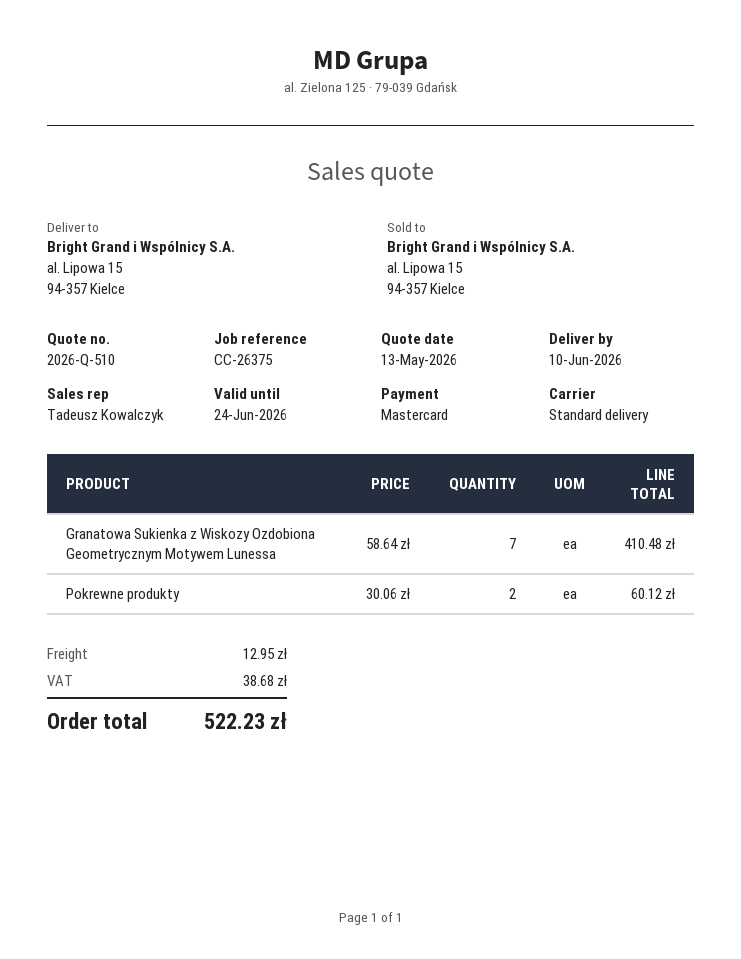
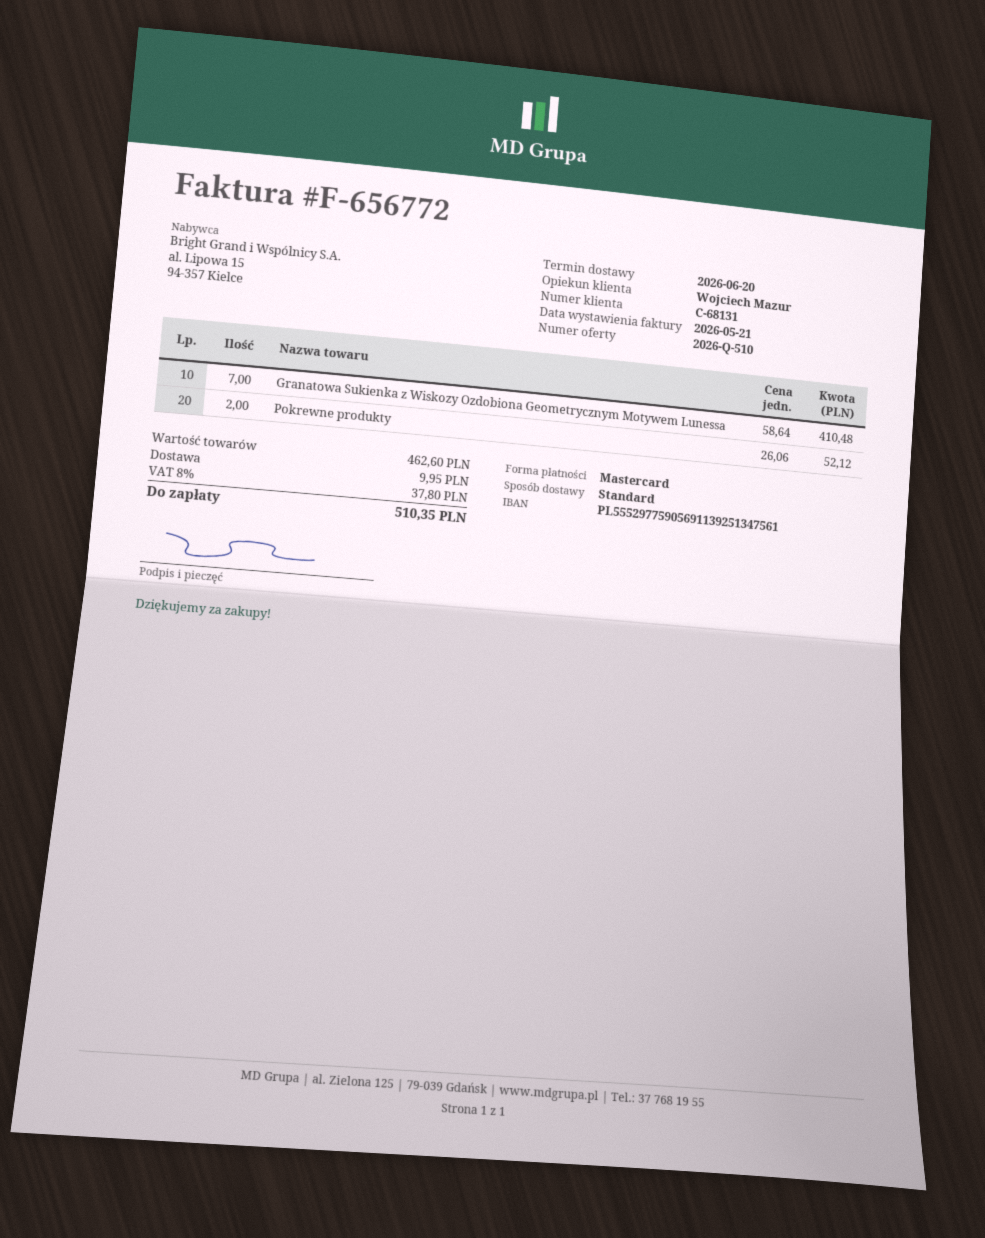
delivery date: 2026-06-10 -> 2026-06-20
sales rep: Tadeusz Kowalczyk -> Wojciech Mazur
Pokrewne produkty: 2 x 30.06 = 60.12 -> 2 x 26.06 = 52.12
shipping: 12.95 -> 9.95
tax: 38.68 -> 37.80
total: 522.23 -> 510.35

